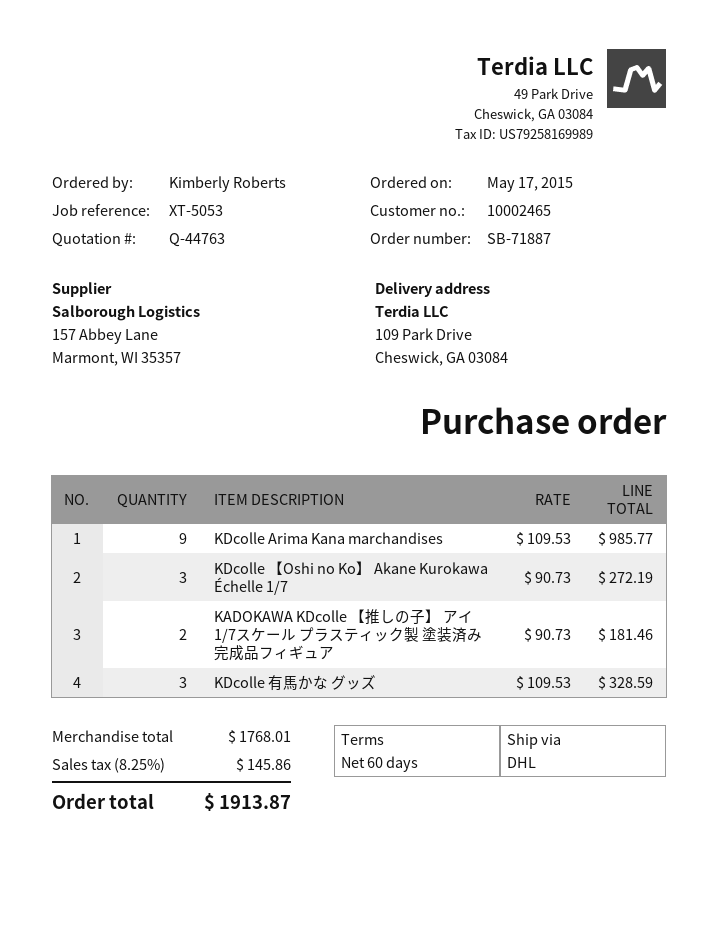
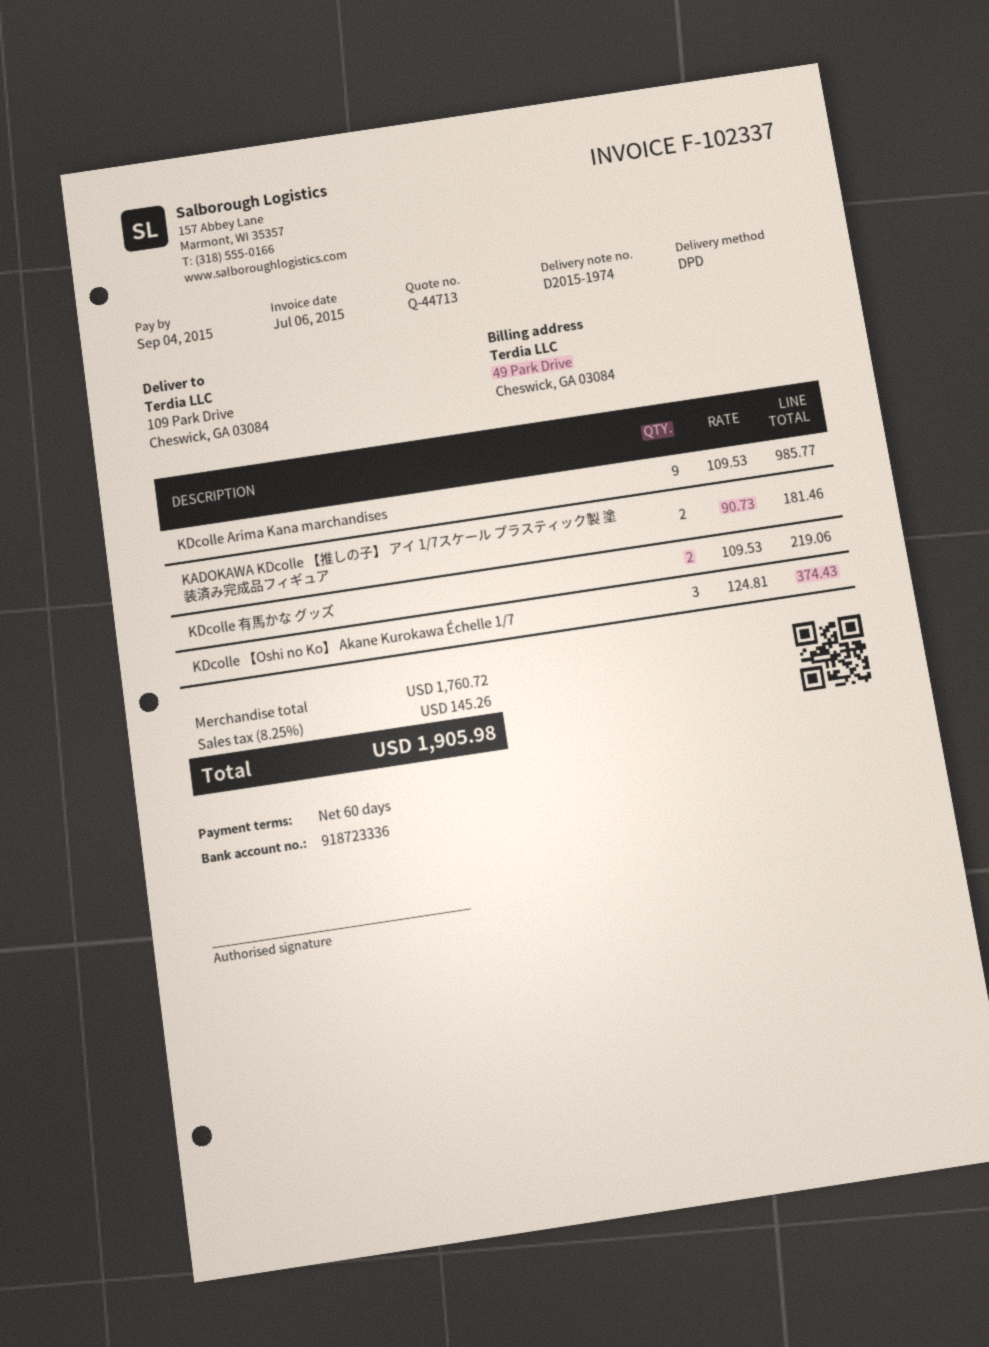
quote number: Q-44763 -> Q-44713
shipping method: DHL -> DPD
KDcolle 【Oshi no Ko】 Akane Kurokawa Échelle 1/7: 3 x 90.73 = 272.19 -> 3 x 124.81 = 374.43
KDcolle 有馬かな グッズ: 3 x 109.53 = 328.59 -> 2 x 109.53 = 219.06
subtotal: 1768.01 -> 1760.72
tax: 8.25% = 145.86 -> 8.25% = 145.26
total: 1913.87 -> 1905.98

